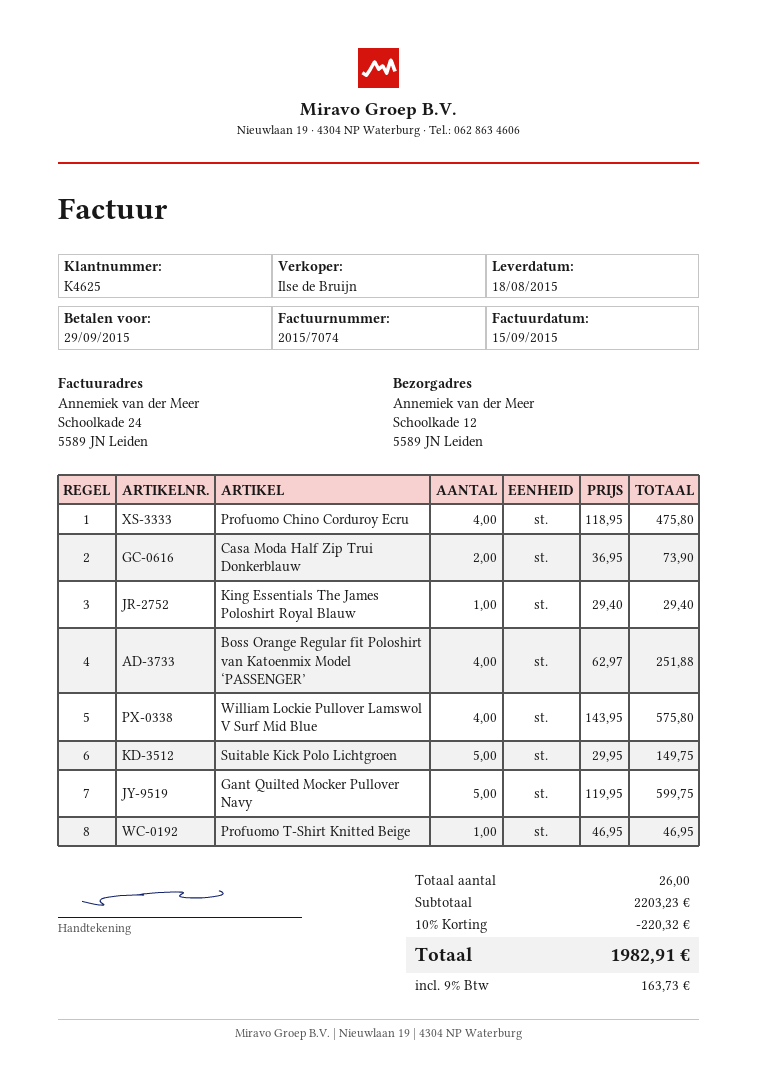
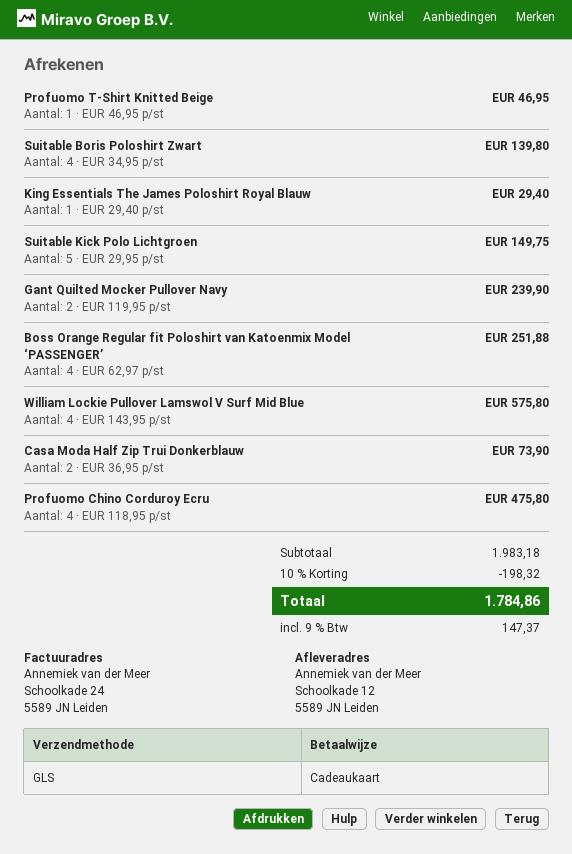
Gant Quilted Mocker Pullover Navy: 5 x 119.95 = 599.75 -> 2 x 119.95 = 239.90
Suitable Boris Poloshirt Zwart: none -> 4 x 34.95 = 139.80
subtotal: 2203.23 -> 1983.18
discount: 10% = 220.32 -> 10% = 198.32
tax: 9% = 163.73 -> 9% = 147.37
total: 1982.91 -> 1784.86

